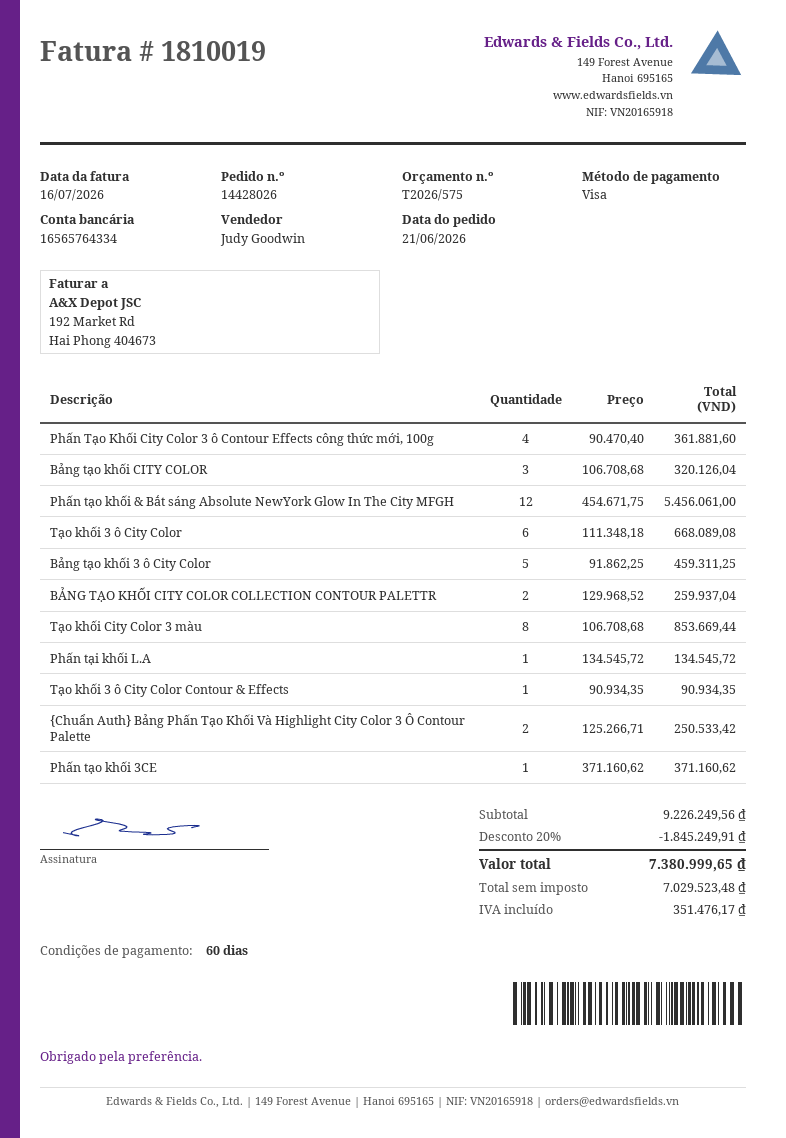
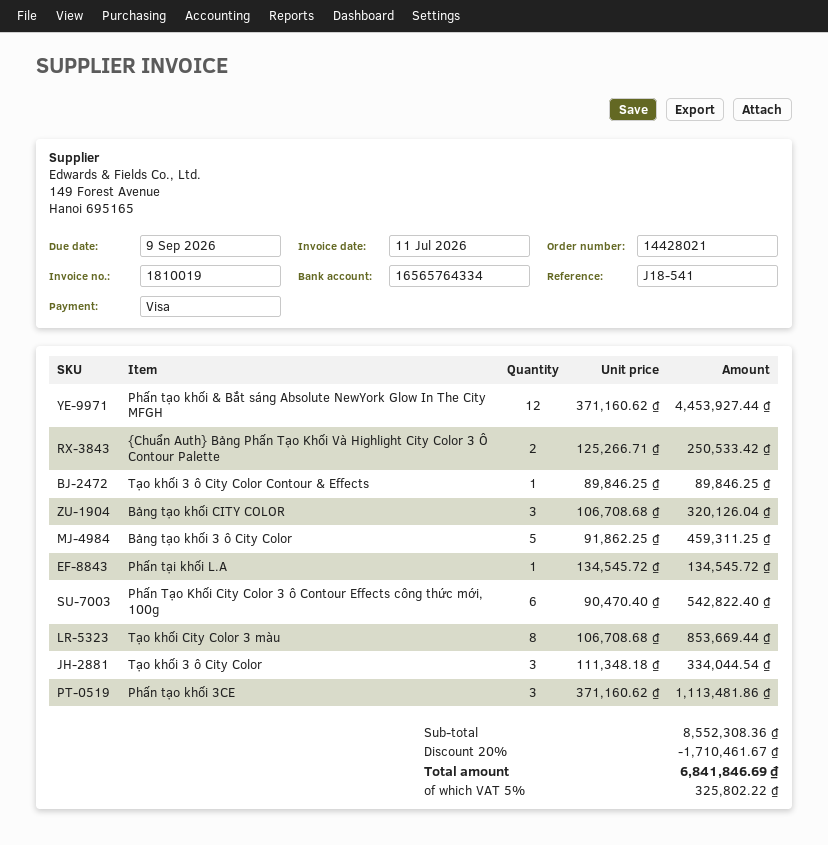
order number: 14428026 -> 14428021
invoice date: 2026-07-16 -> 2026-07-11
Phấn Tạo Khối City Color 3 ô Contour Effects công thức mới, 100g: 4 x 90470.40 = 361881.60 -> 6 x 90470.40 = 542822.40
Phấn tạo khối & Bắt sáng Absolute NewYork Glow In The City MFGH: 12 x 454671.75 = 5456061.00 -> 12 x 371160.62 = 4453927.44
Tạo khối 3 ô City Color: 6 x 111348.18 = 668089.08 -> 3 x 111348.18 = 334044.54
BẢNG TẠO KHỐI CITY COLOR COLLECTION CONTOUR PALETTR: 2 x 129968.52 = 259937.04 -> none
Tạo khối 3 ô City Color Contour & Effects: 1 x 90934.35 = 90934.35 -> 1 x 89846.25 = 89846.25
Phấn tạo khối 3CE: 1 x 371160.62 = 371160.62 -> 3 x 371160.62 = 1113481.86
subtotal: 9226249.56 -> 8552308.36
discount: 20% = 1845249.91 -> 20% = 1710461.67
tax: 351476.17 -> 325802.22
total: 7380999.65 -> 6841846.69

